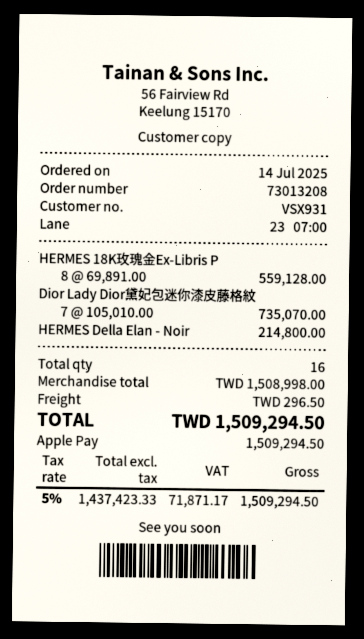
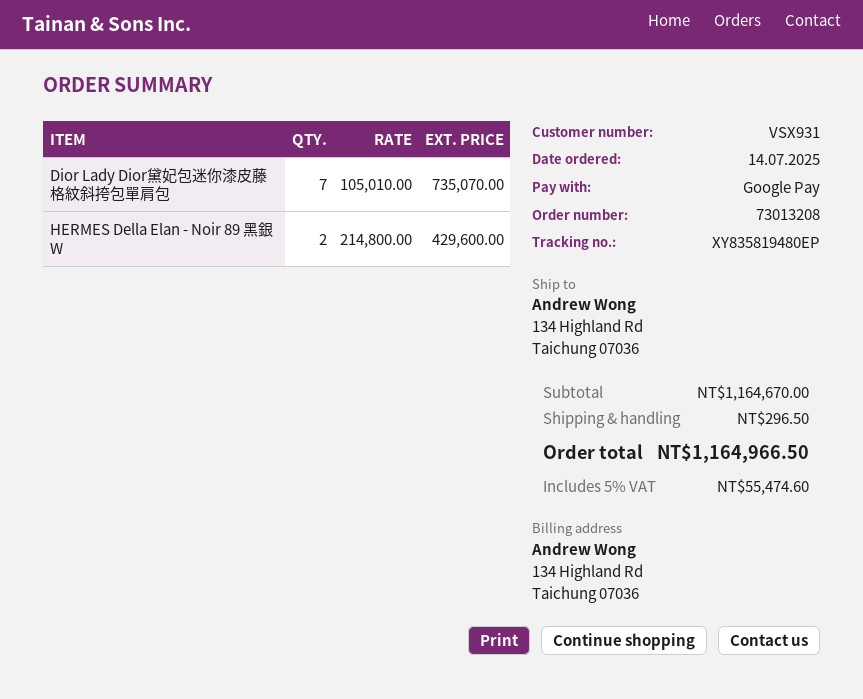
payment method: Apple Pay -> Google Pay
HERMES 18K玫瑰金Ex-Libris P: 8 x 69891.00 = 559128.00 -> none
HERMES Della Elan - Noir: 1 x 214800.00 = 214800.00 -> 2 x 214800.00 = 429600.00
subtotal: 1508998.00 -> 1164670.00
tax: 5% = 71871.17 -> 5% = 55474.60
total: 1509294.50 -> 1164966.50

